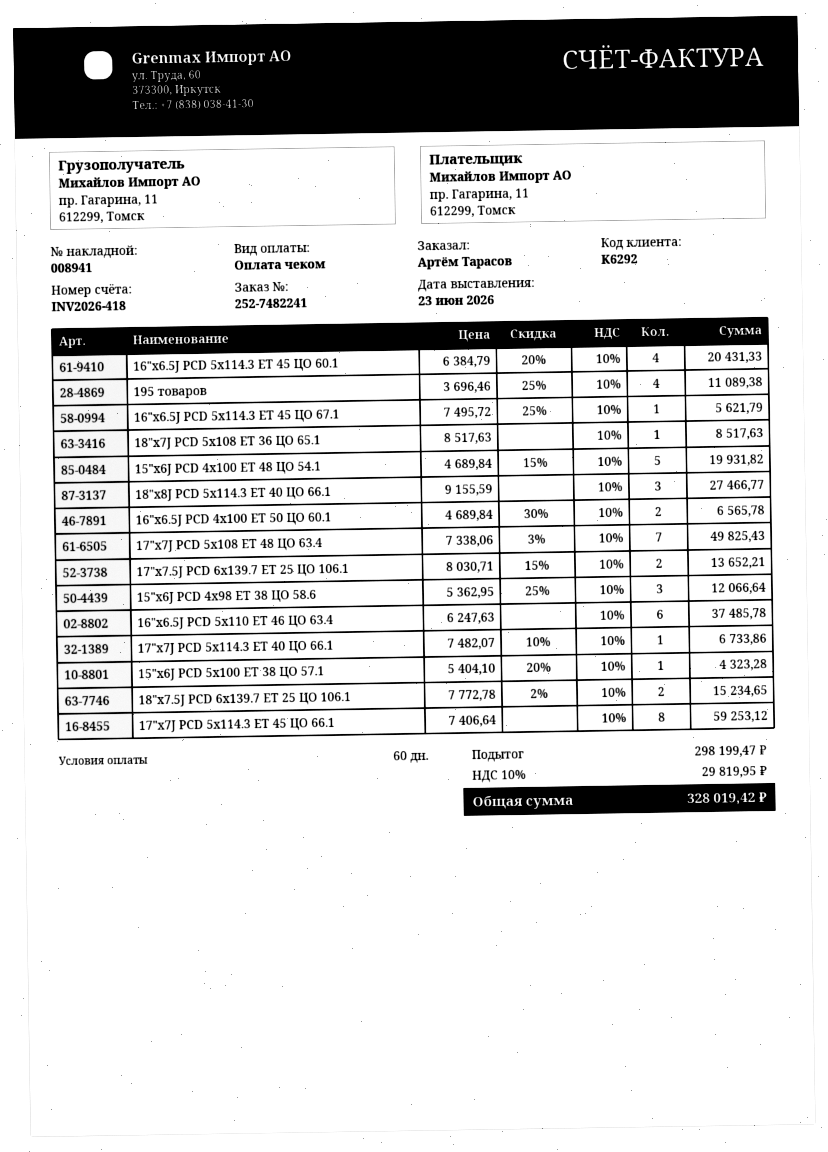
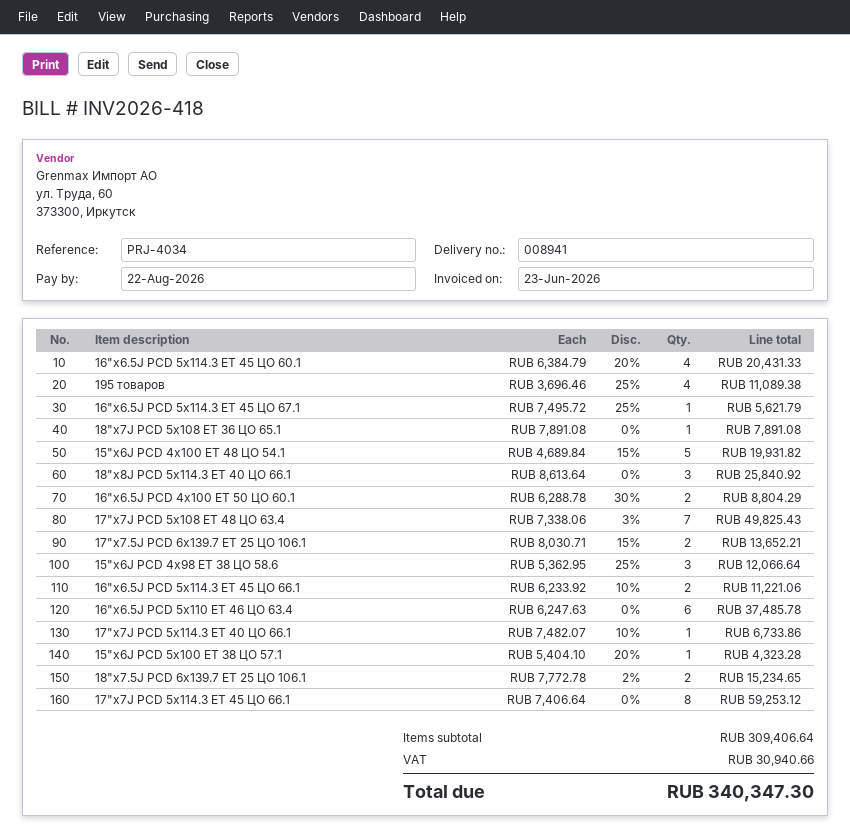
18"x7J PCD 5x108 ЕТ 36 ЦО 65.1: 1 x 8517.63 = 8517.63 -> 1 x 7891.08 = 7891.08
18"x8J PCD 5x114.3 ЕТ 40 ЦО 66.1: 3 x 9155.59 = 27466.77 -> 3 x 8613.64 = 25840.92
16"x6.5J PCD 4x100 ЕТ 50 ЦО 60.1: 2 x 4689.84 - 30% = 6565.78 -> 2 x 6288.78 - 30% = 8804.29
16"x6.5J PCD 5x114.3 ЕТ 45 ЦО 66.1: none -> 2 x 6233.92 - 10% = 11221.06
subtotal: 298199.47 -> 309406.64
tax: 29819.95 -> 30940.66
total: 328019.42 -> 340347.30

